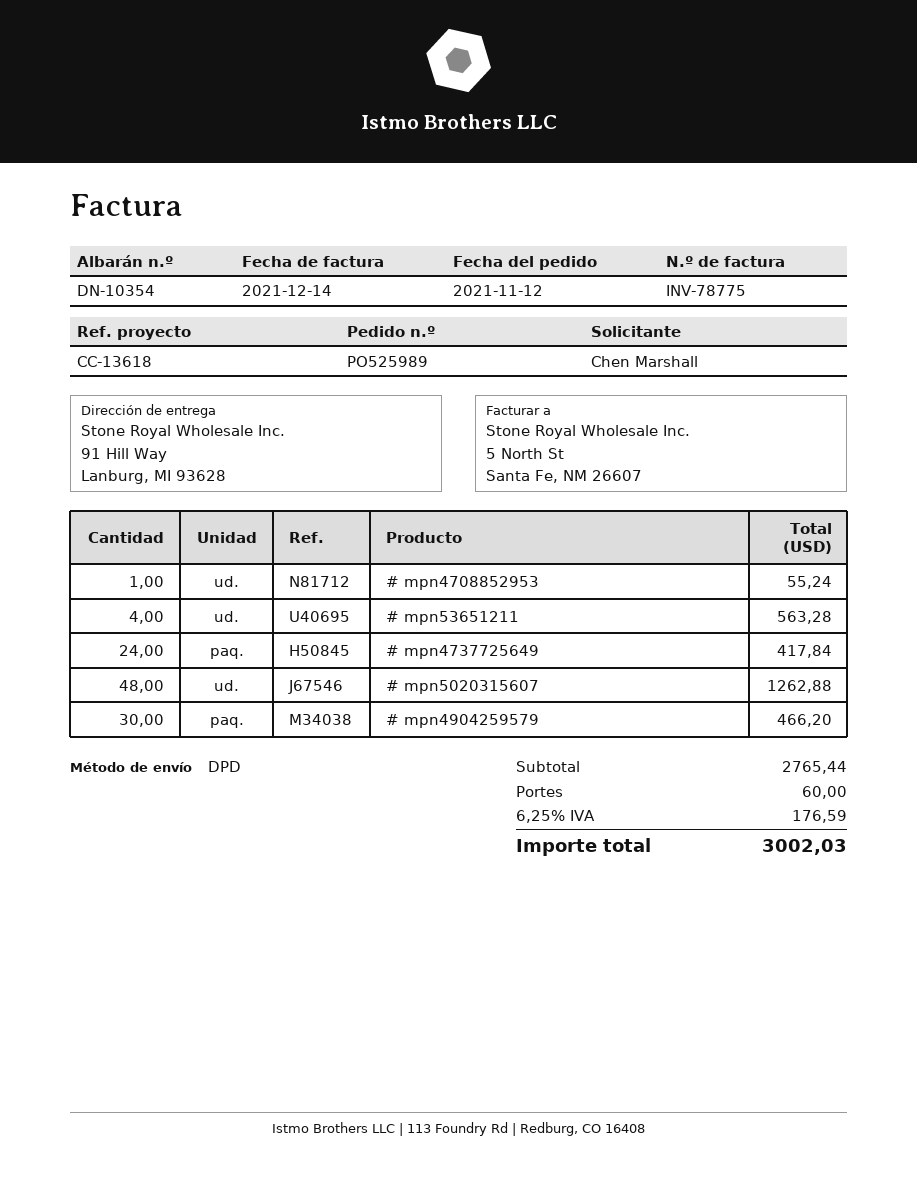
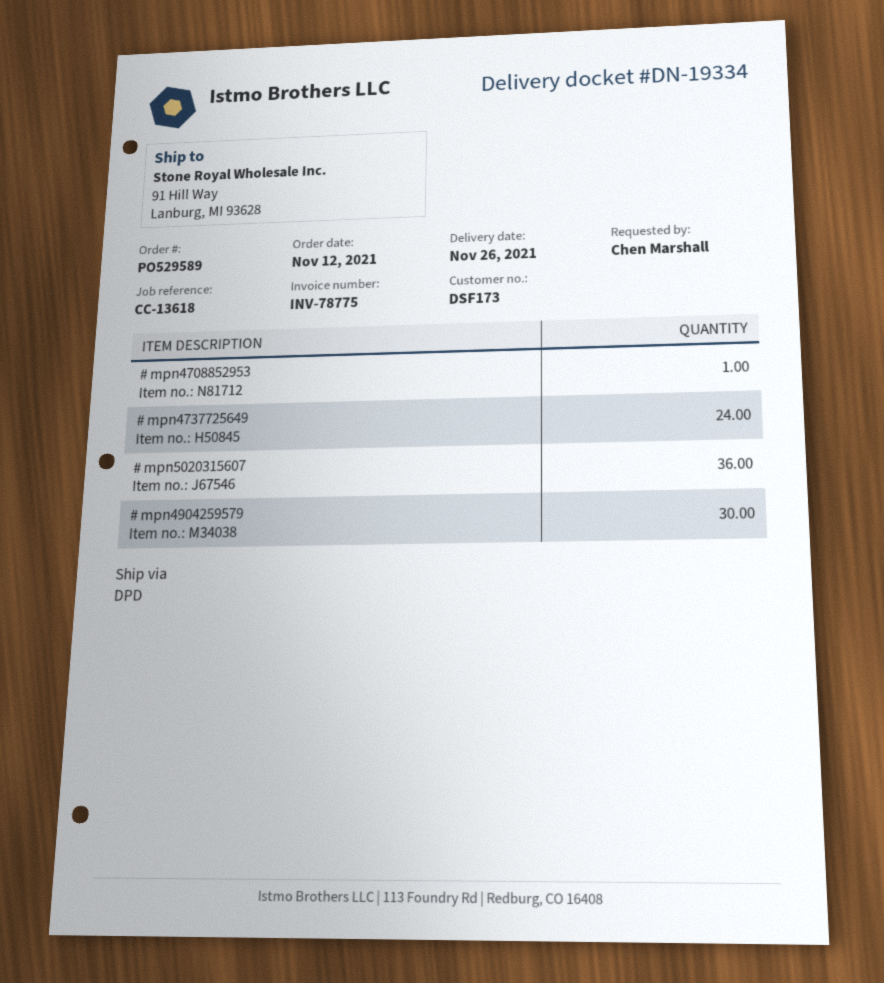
order number: PO525989 -> PO529589
delivery note number: DN-10354 -> DN-19334
# mpn53651211: 4 -> none
# mpn5020315607: 48 -> 36

